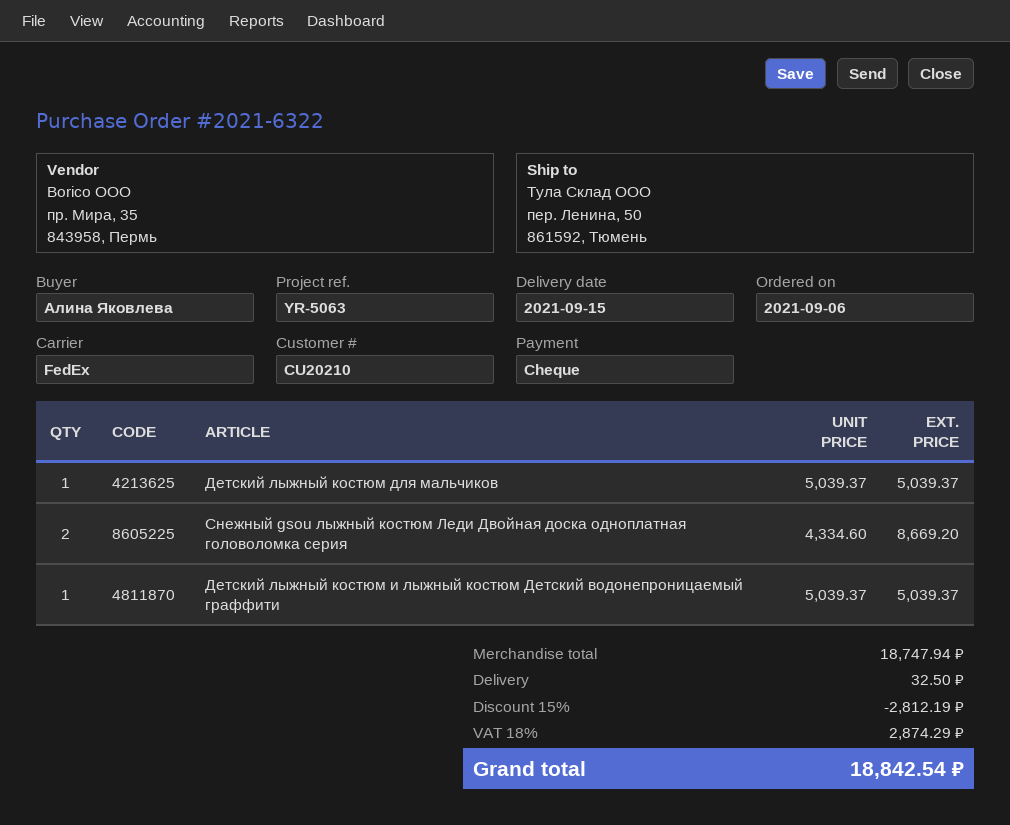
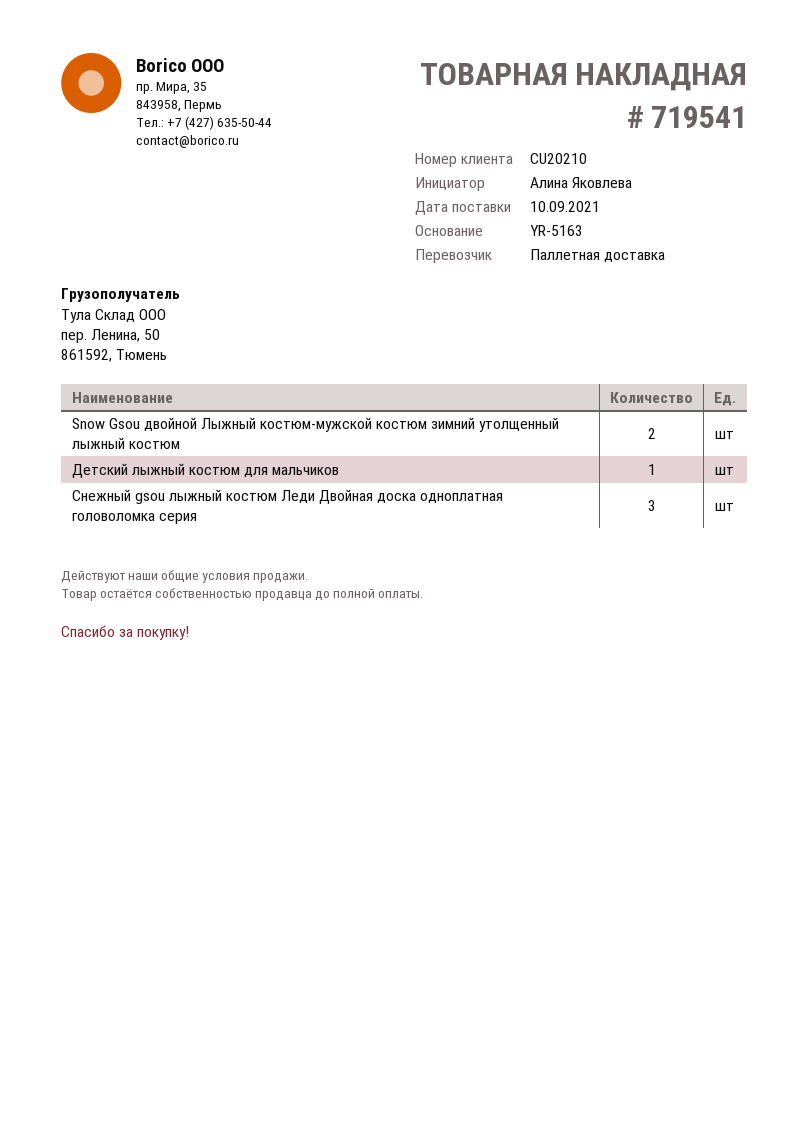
delivery date: 2021-09-15 -> 2021-09-10
reference: YR-5063 -> YR-5163
shipping method: FedEx -> pallet freight
Снежный gsou лыжный костюм Леди Двойная доска одноплатная головоломка серия: 2 -> 3
Детский лыжный костюм и лыжный костюм Детский водонепроницаемый граффити: 1 -> none
Snow Gsou двойной Лыжный костюм-мужской костюм зимний утолщенный лыжный костюм: none -> 2

